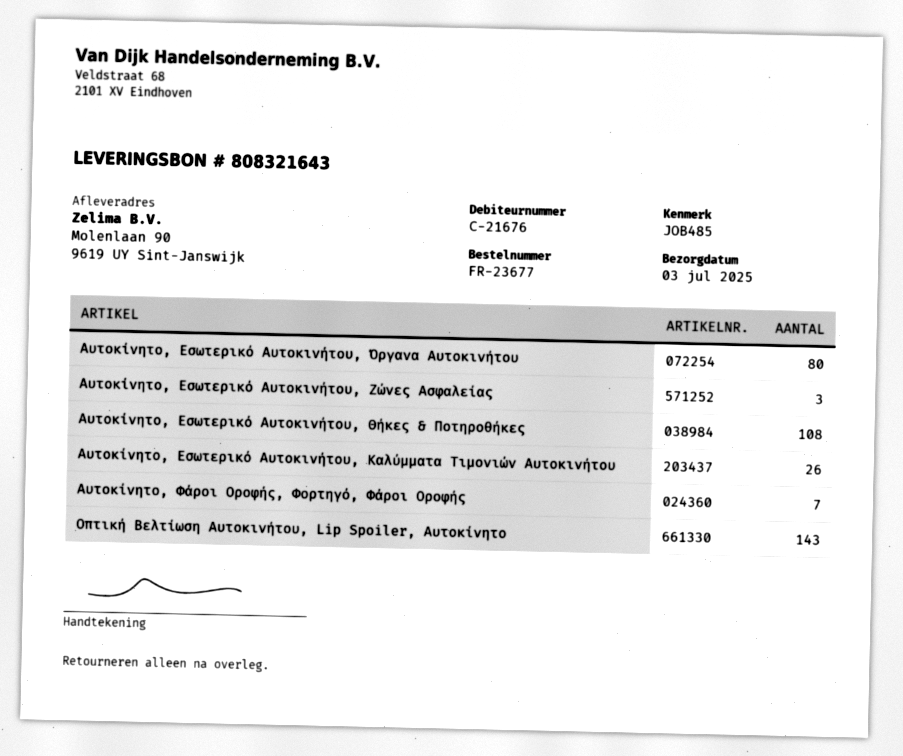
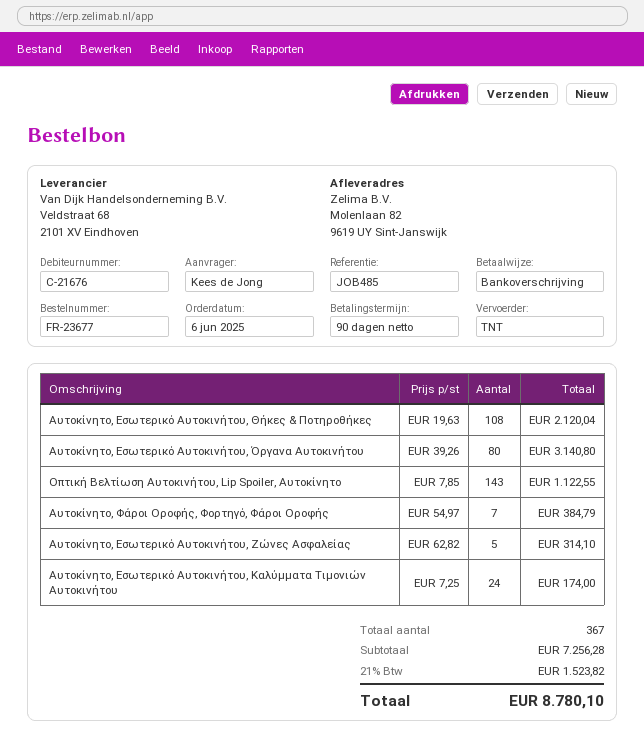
ship to: Molenlaan 90, 9619 UY Sint-Janswijk -> Molenlaan 82, 9619 UY Sint-Janswijk
Αυτοκίνητο, Εσωτερικό Αυτοκινήτου, Ζώνες Ασφαλείας: 3 -> 5
Αυτοκίνητο, Εσωτερικό Αυτοκινήτου, Καλύμματα Τιμονιών Αυτοκινήτου: 26 -> 24

